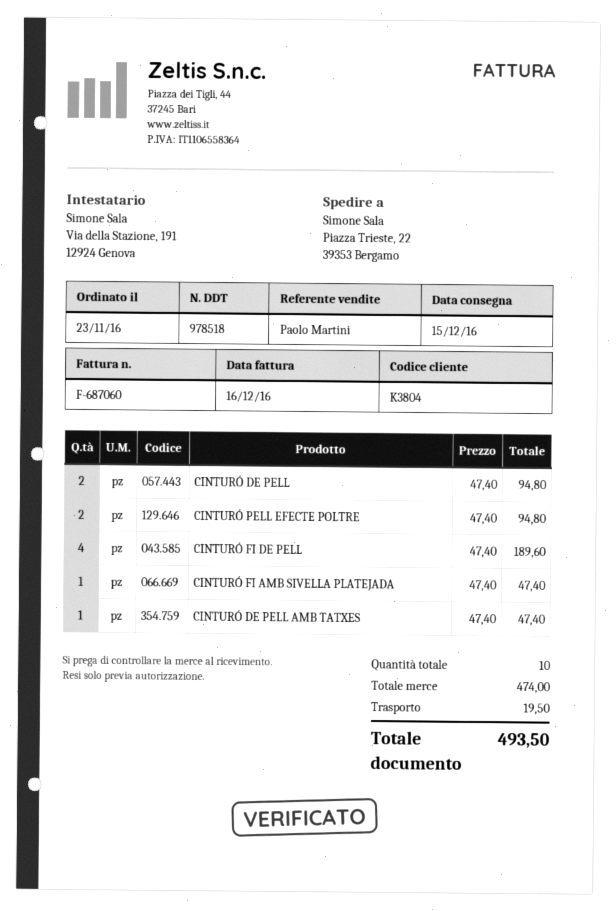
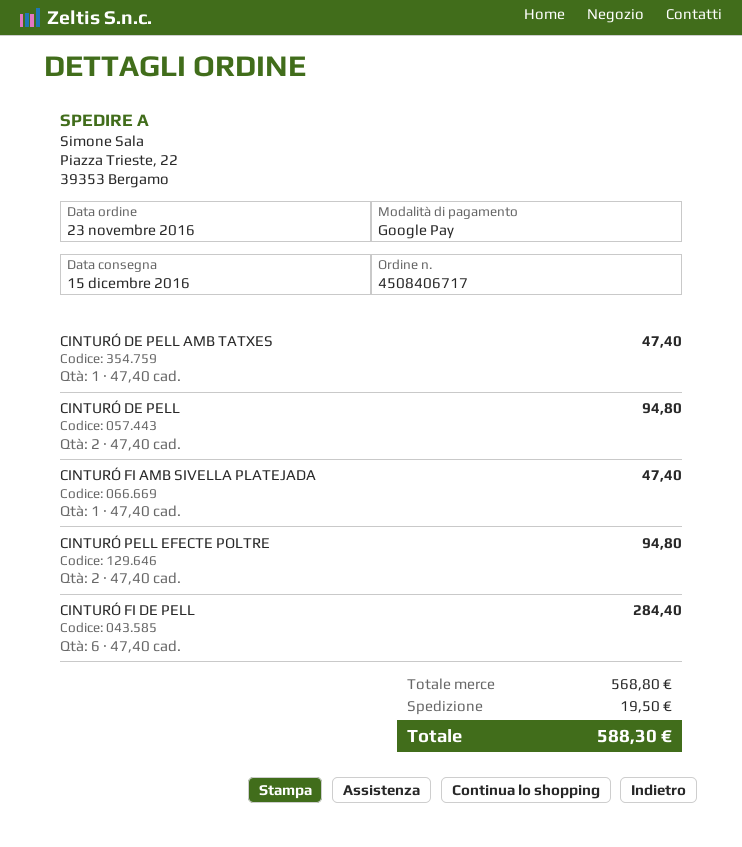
CINTURÓ FI DE PELL: 4 x 47.40 = 189.60 -> 6 x 47.40 = 284.40
subtotal: 474.00 -> 568.80
total: 493.50 -> 588.30

